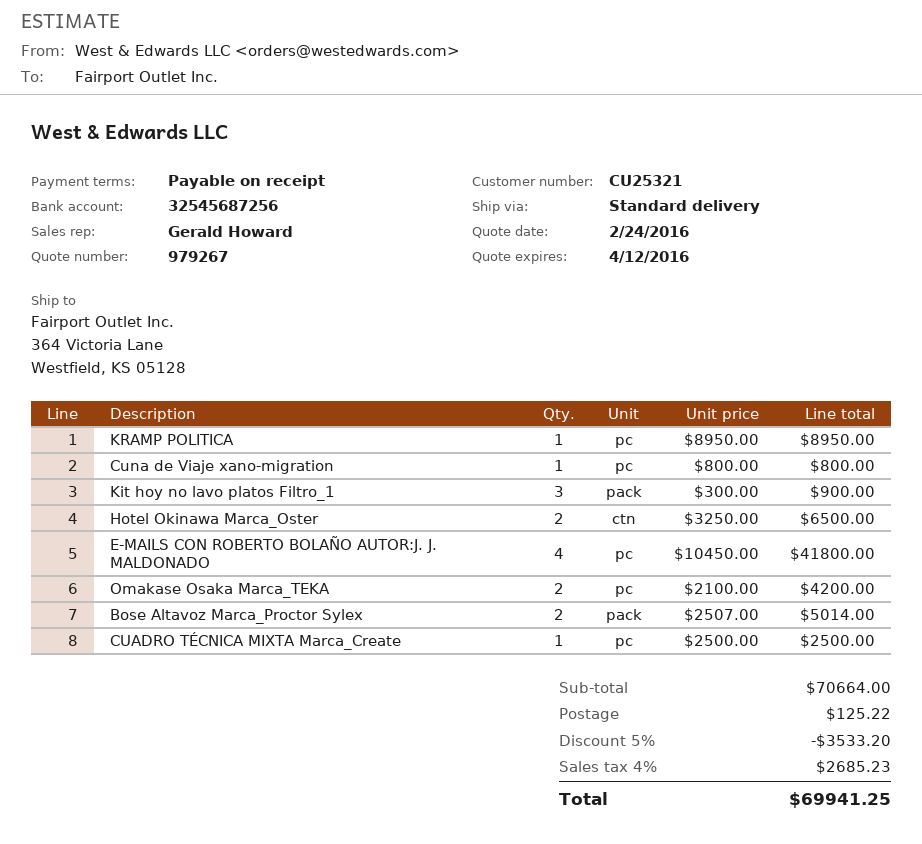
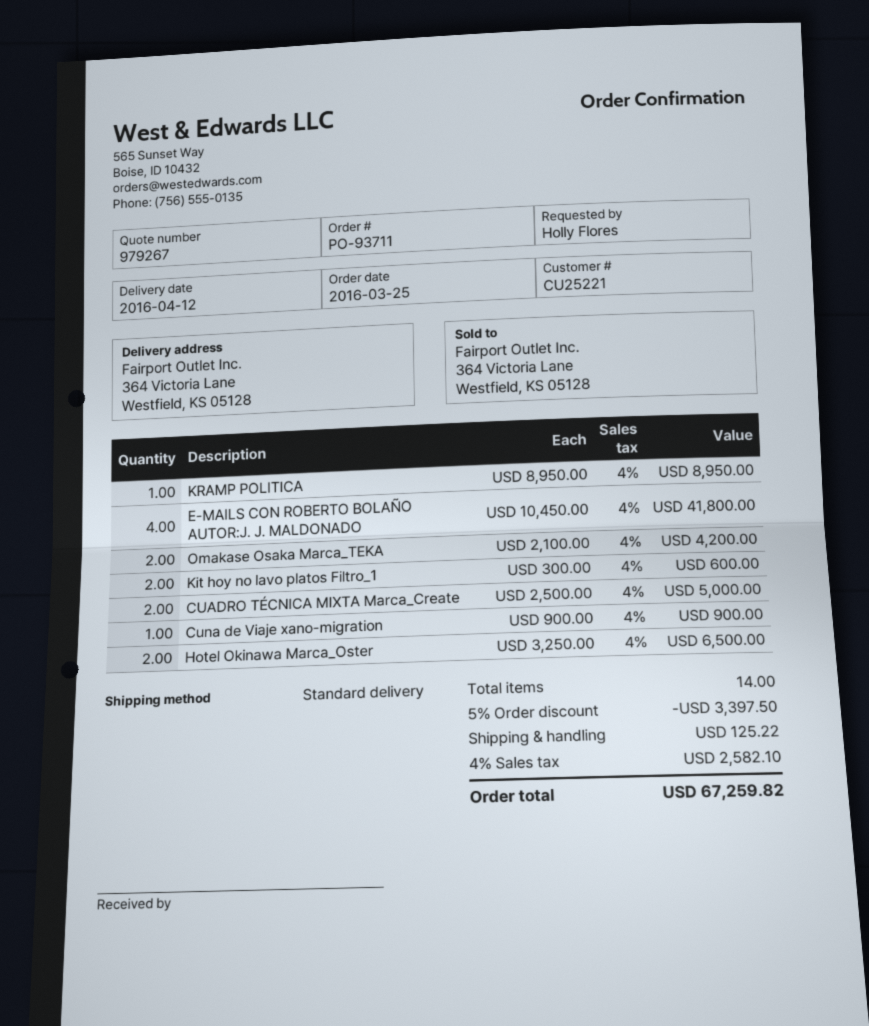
customer number: CU25321 -> CU25221
Cuna de Viaje xano-migration: 1 x 800.00 = 800.00 -> 1 x 900.00 = 900.00
Kit hoy no lavo platos Filtro_1: 3 x 300.00 = 900.00 -> 2 x 300.00 = 600.00
Bose Altavoz Marca_Proctor Sylex: 2 x 2507.00 = 5014.00 -> none
CUADRO TÉCNICA MIXTA Marca_Create: 1 x 2500.00 = 2500.00 -> 2 x 2500.00 = 5000.00
discount: 5% = 3533.20 -> 5% = 3397.50
tax: 4% = 2685.23 -> 4% = 2582.10
total: 69941.25 -> 67259.82

